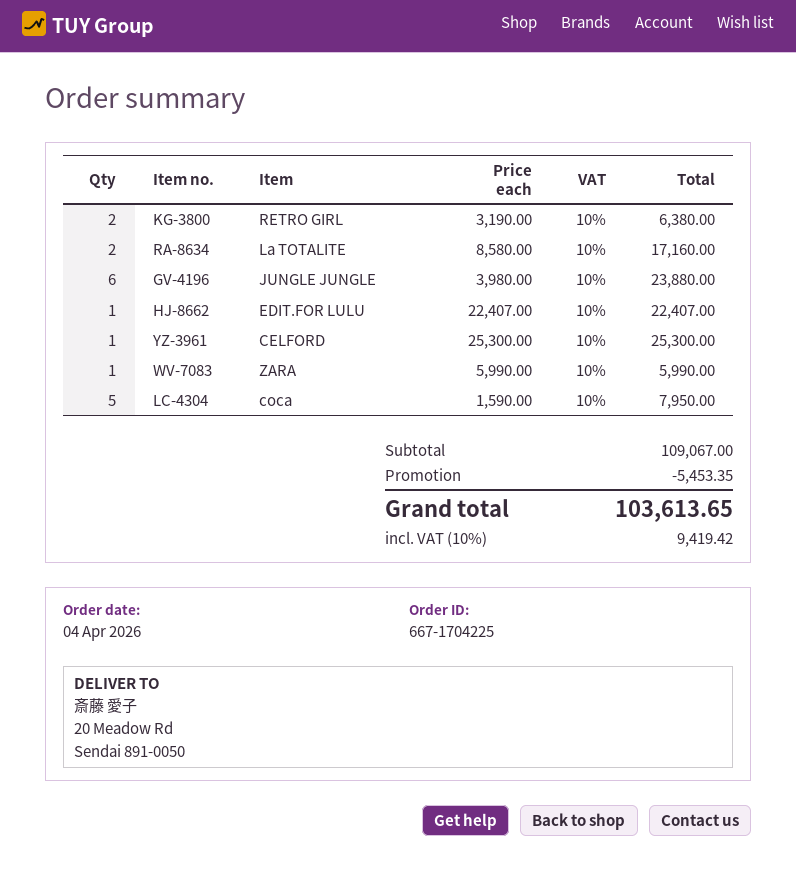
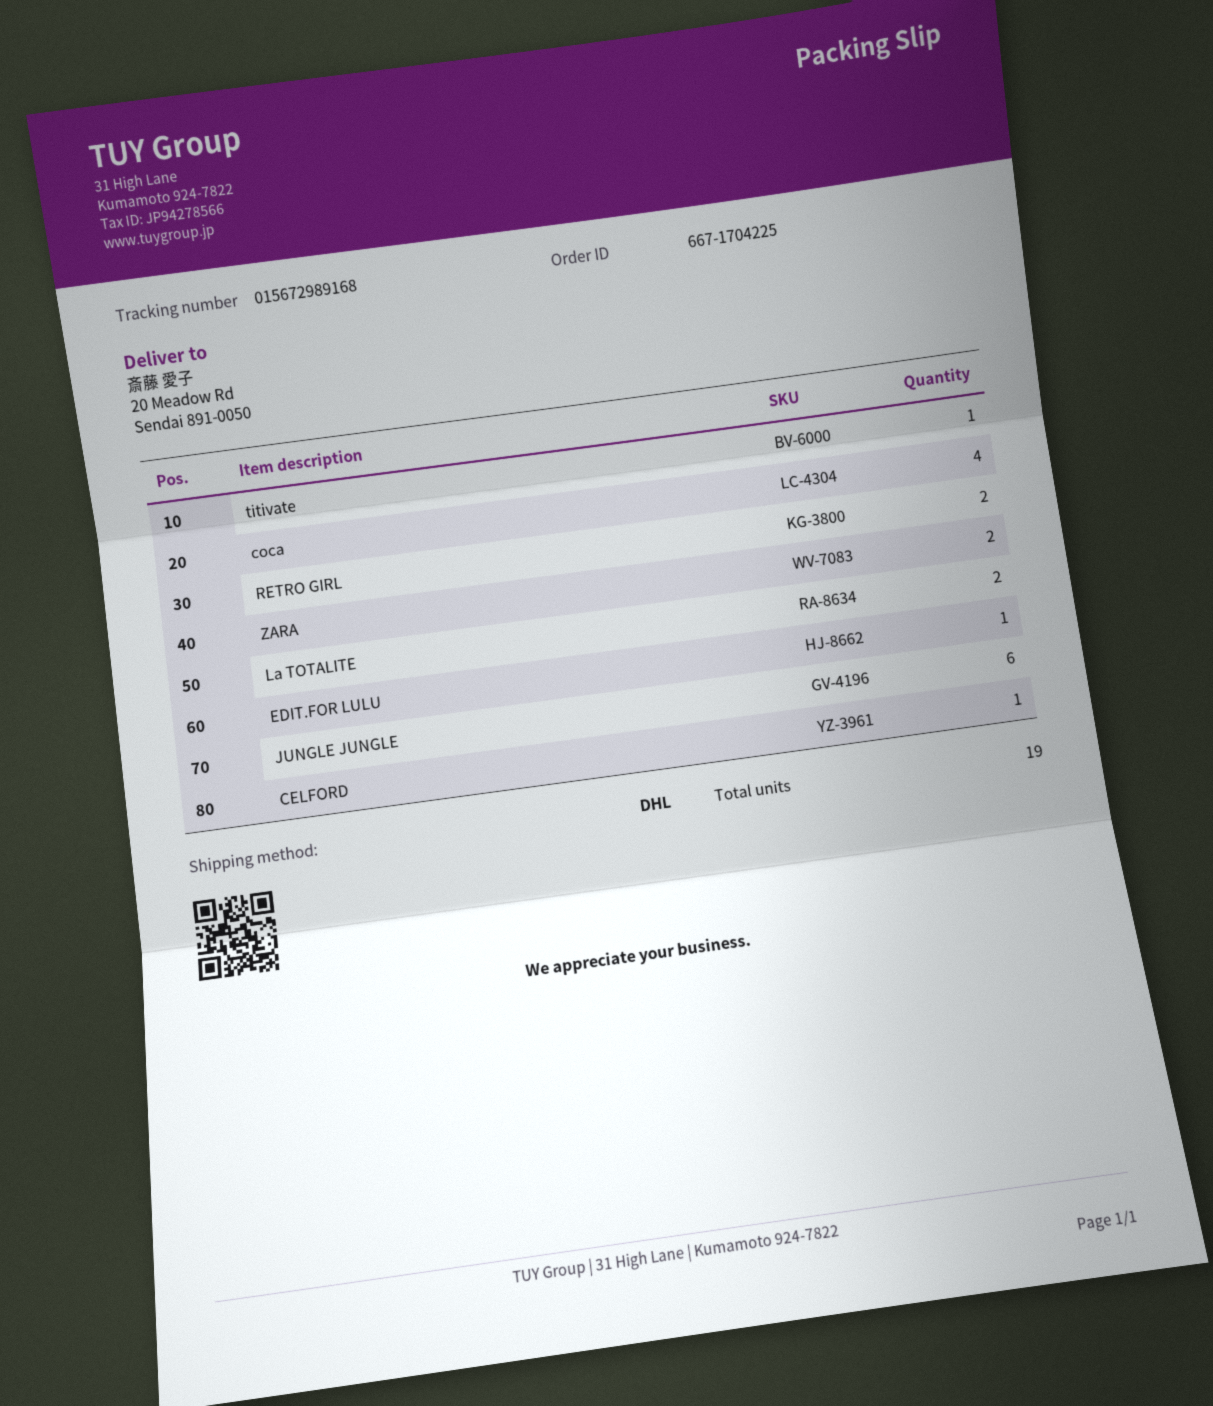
ZARA: 1 -> 2
coca: 5 -> 4
titivate: none -> 1

